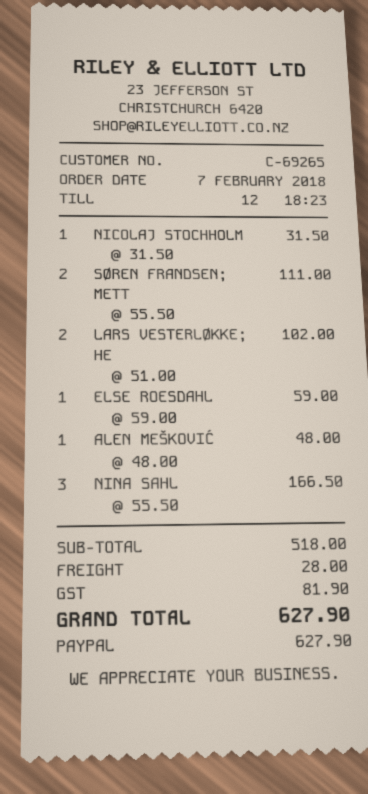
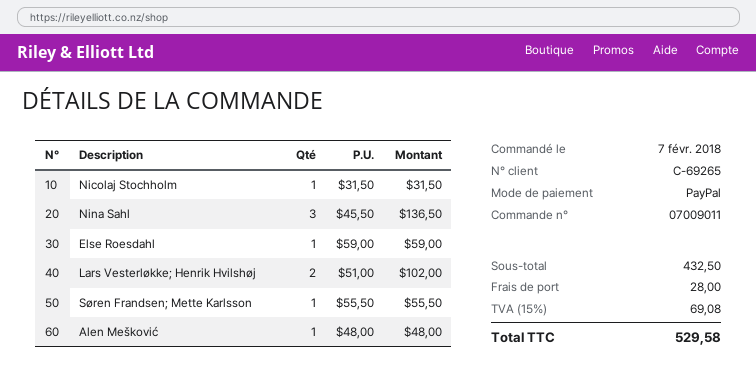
SØREN FRANDSEN; METT: 2 x 55.50 = 111.00 -> 1 x 55.50 = 55.50
NINA SAHL: 3 x 55.50 = 166.50 -> 3 x 45.50 = 136.50
subtotal: 518.00 -> 432.50
tax: 81.90 -> 69.08
total: 627.90 -> 529.58

